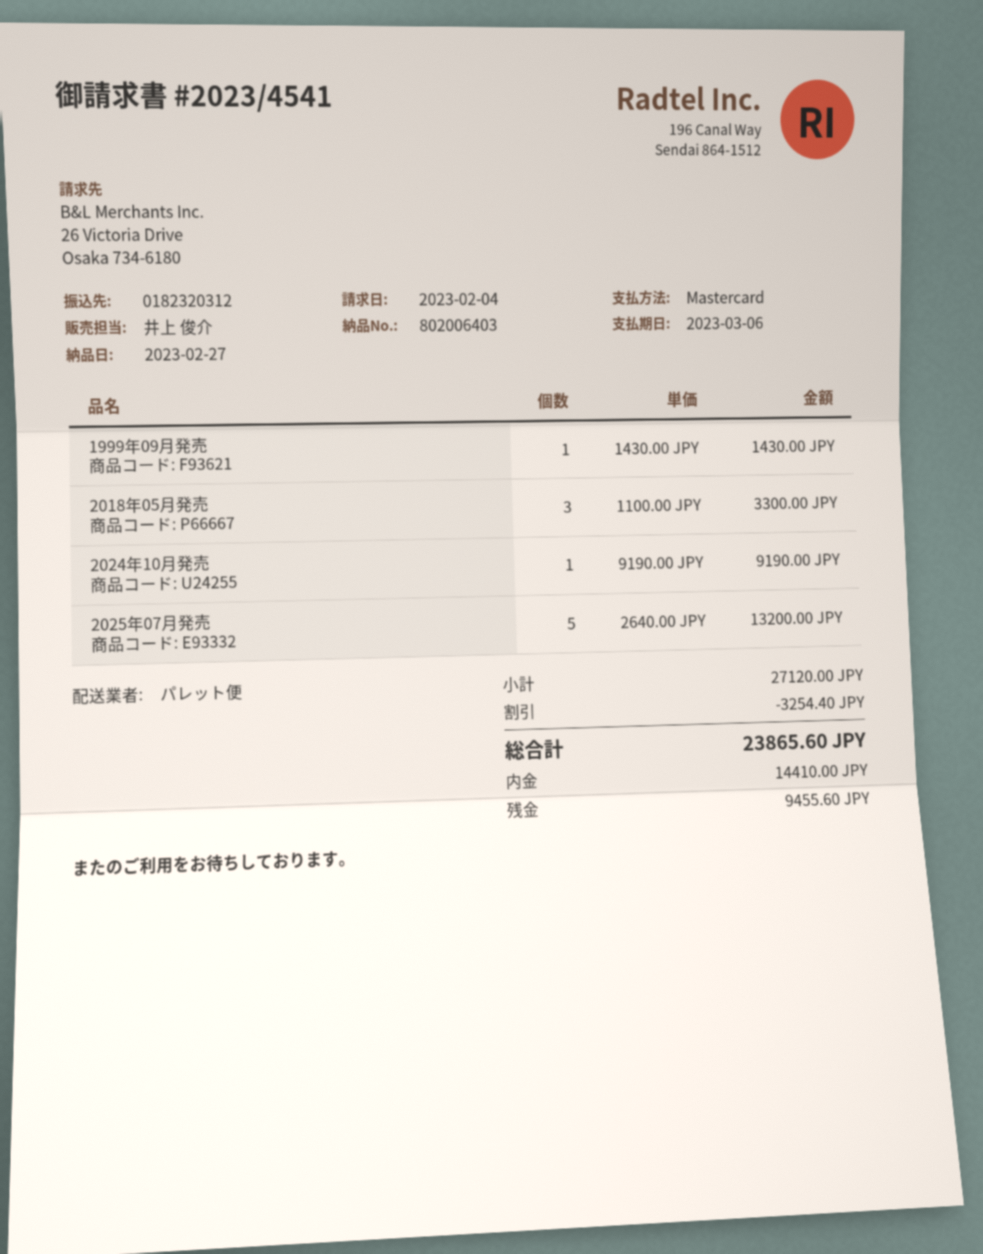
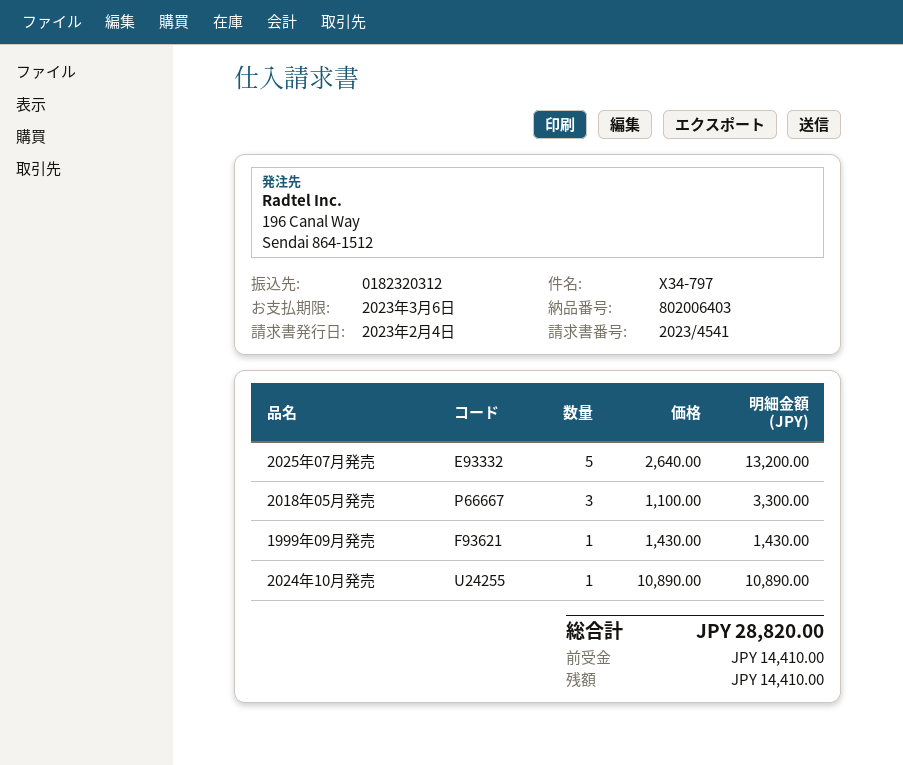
2024年10月発売: 1 x 9190.00 = 9190.00 -> 1 x 10890.00 = 10890.00
discount: 3254.40 -> none
total: 23865.60 -> 28820.00
balance: 9455.60 -> 14410.00

